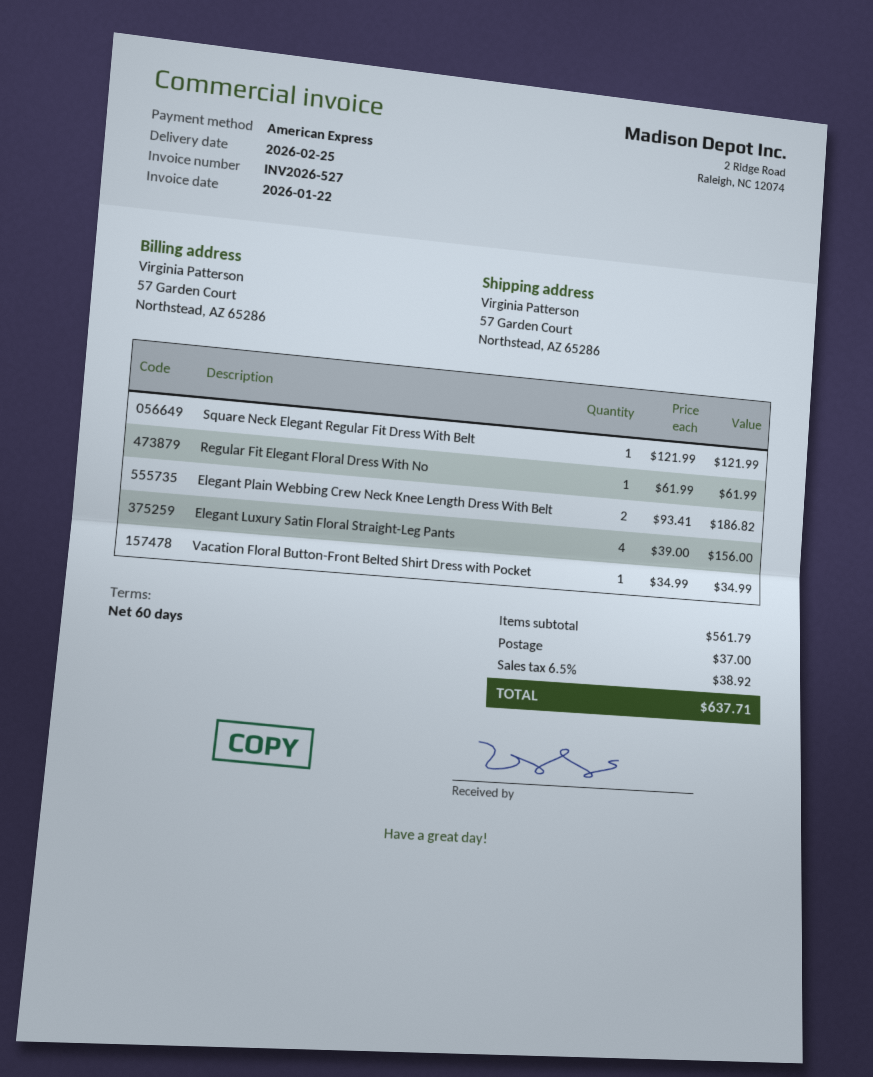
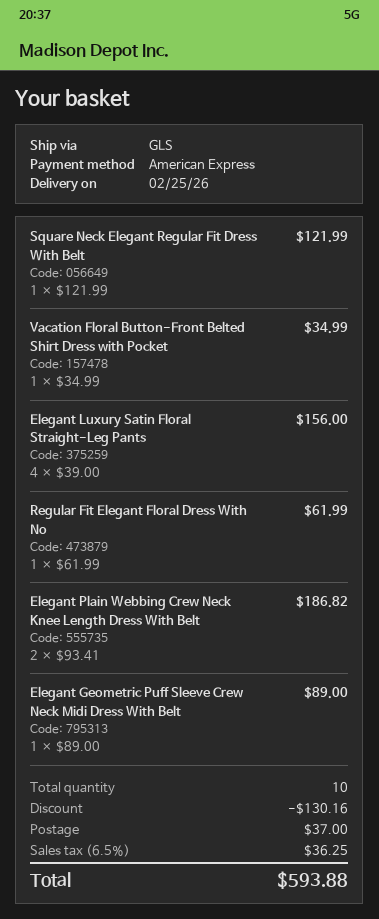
Elegant Geometric Puff Sleeve Crew Neck Midi Dress With Belt: none -> 1 x 89.00 = 89.00
discount: none -> 130.16
tax: 6.5% = 38.92 -> 6.5% = 36.25
total: 637.71 -> 593.88

